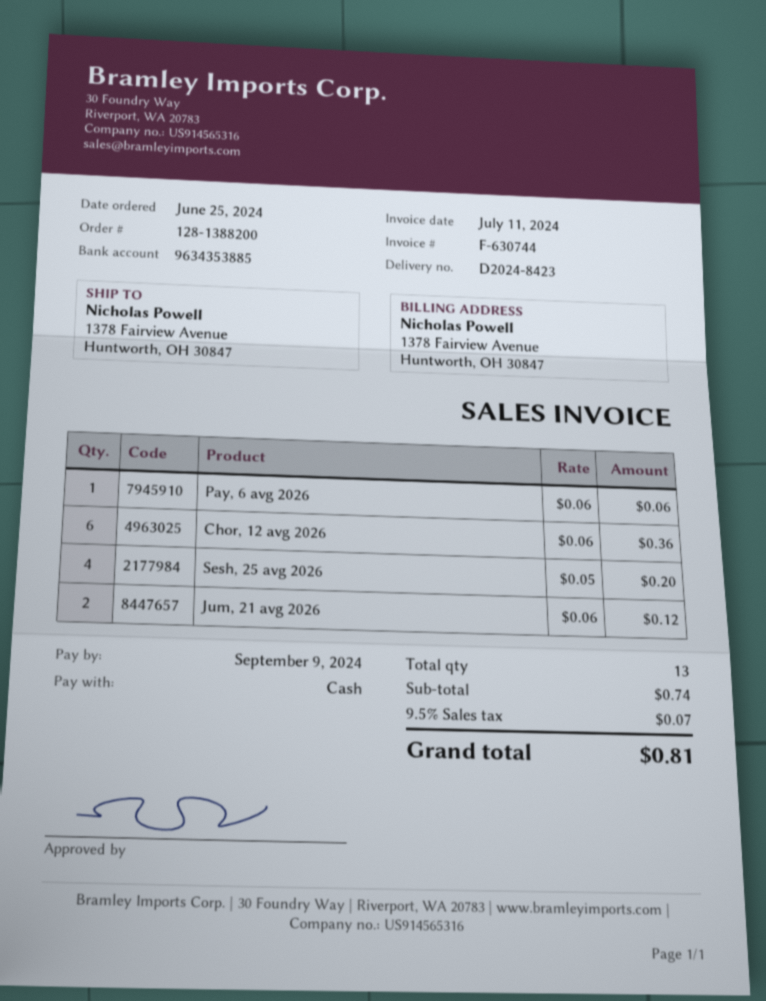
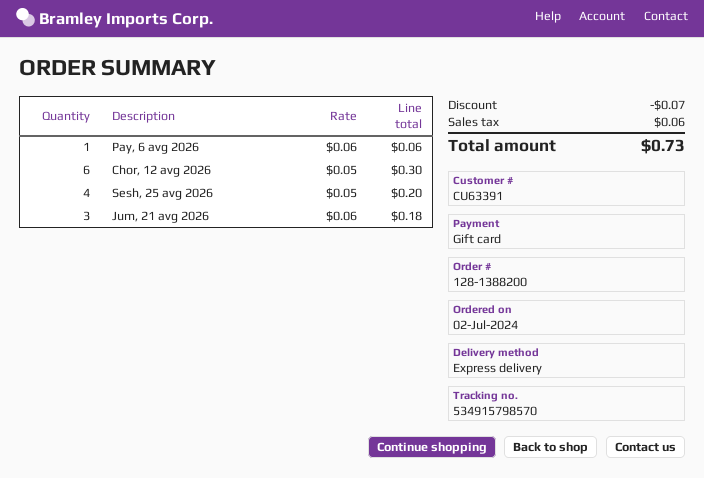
order date: 2024-06-25 -> 2024-07-02
payment method: cash -> gift card
Chor, 12 avg 2026: 6 x 0.06 = 0.36 -> 6 x 0.05 = 0.30
Jum, 21 avg 2026: 2 x 0.06 = 0.12 -> 3 x 0.06 = 0.18
discount: none -> 0.07
tax: 0.07 -> 0.06
total: 0.81 -> 0.73

